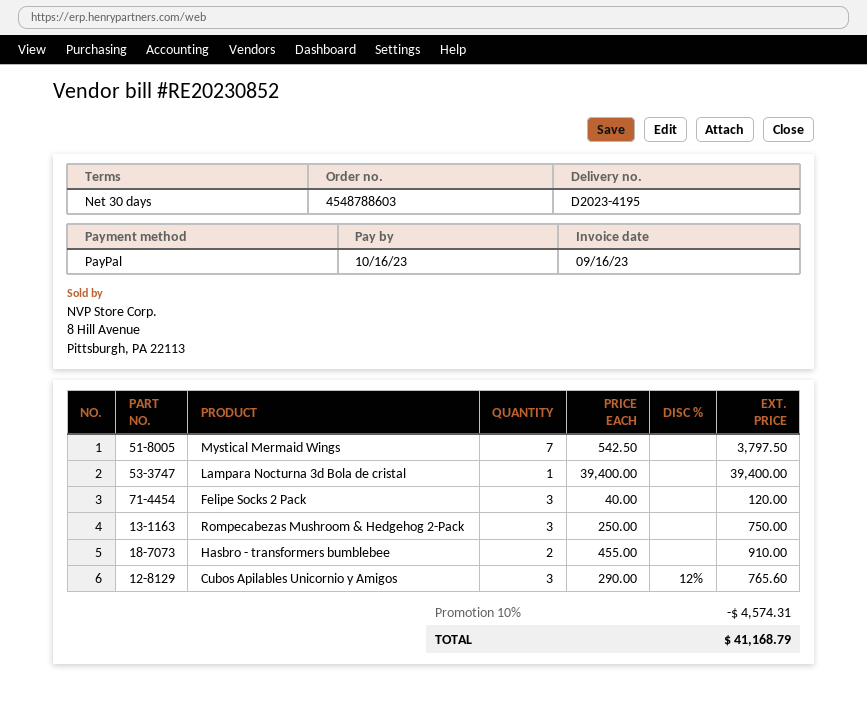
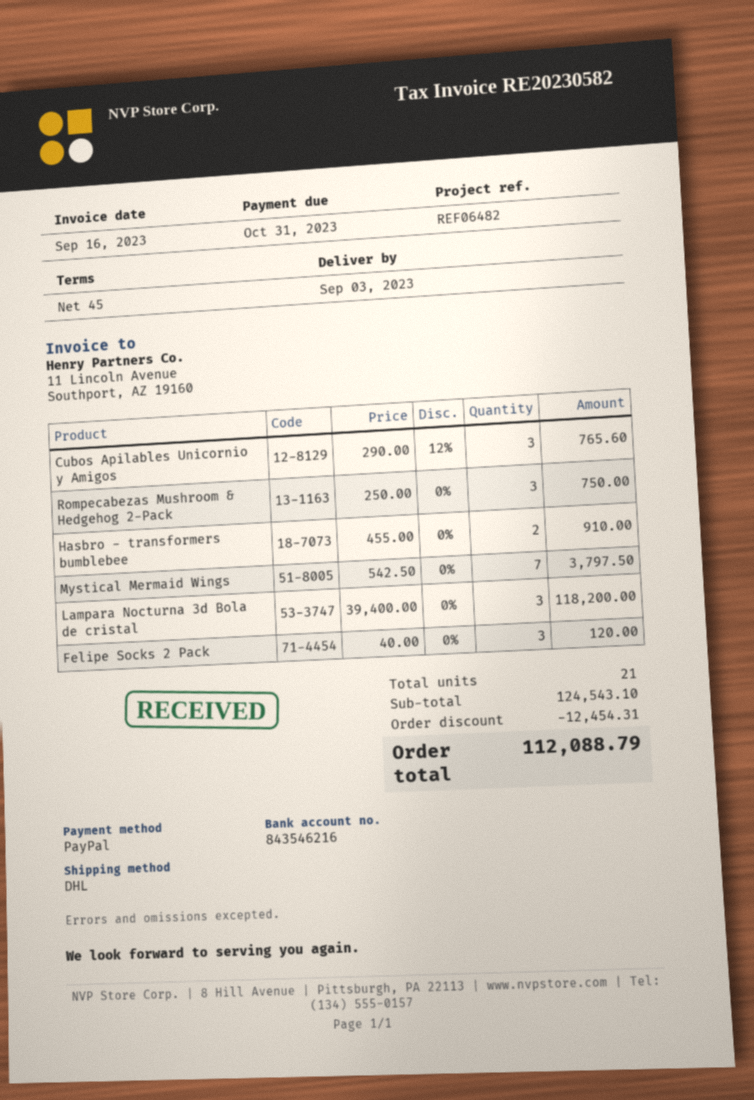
invoice number: RE20230852 -> RE20230582
payment terms: 30 days -> 45 days
due date: 2023-10-16 -> 2023-10-31
Lampara Nocturna 3d Bola de cristal: 1 x 39400.00 = 39400.00 -> 3 x 39400.00 = 118200.00
discount: 4574.31 -> 12454.31
total: 41168.79 -> 112088.79

